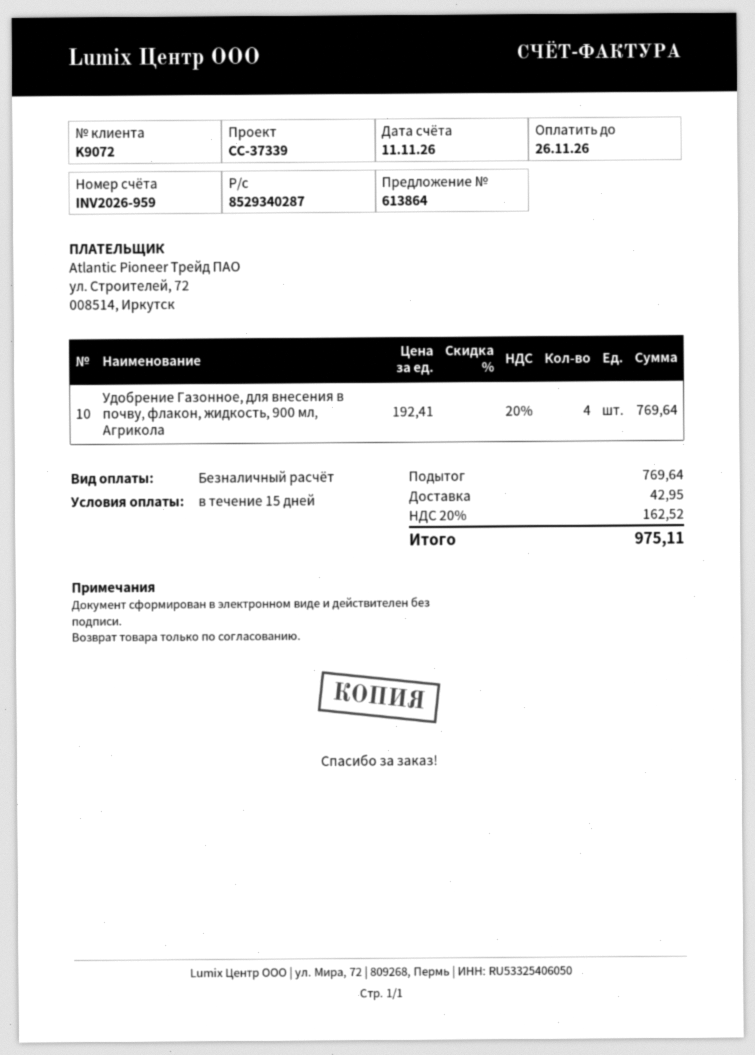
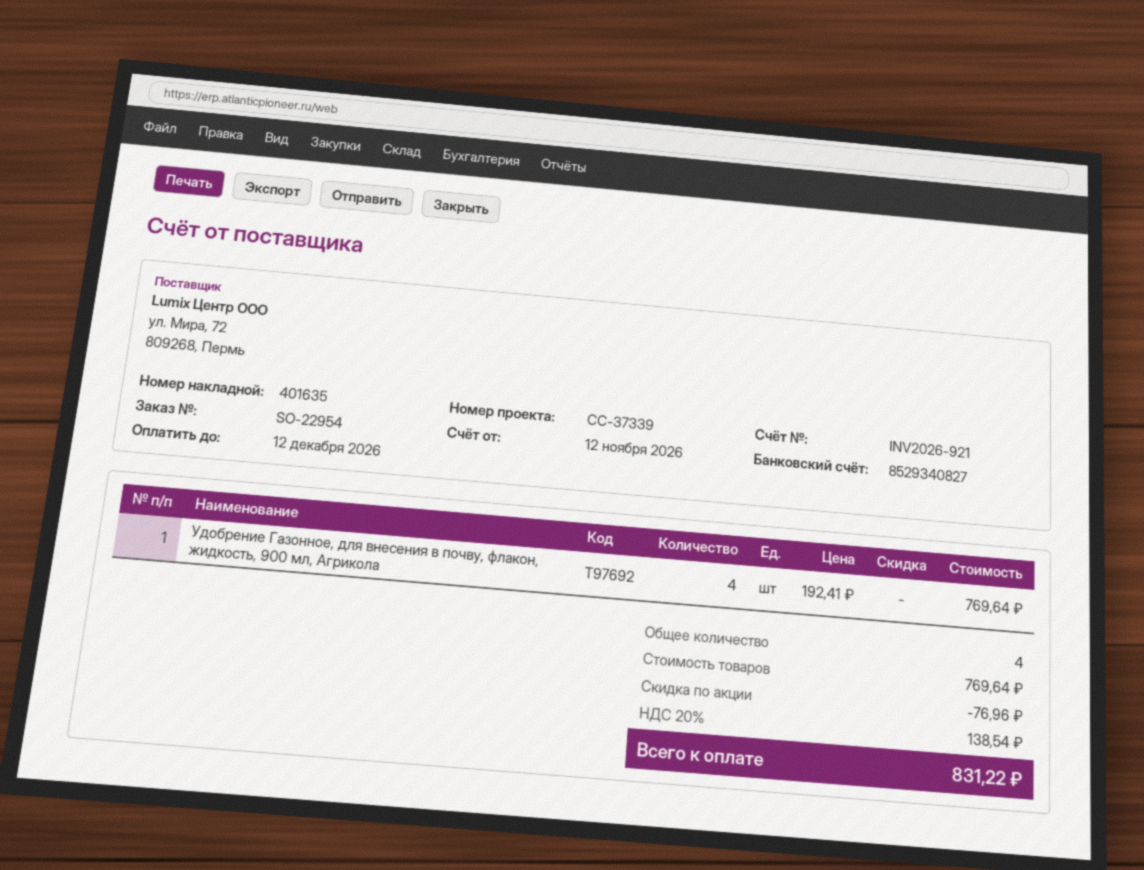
invoice number: INV2026-959 -> INV2026-921
invoice date: 2026-11-11 -> 2026-11-12
due date: 2026-11-26 -> 2026-12-12
bank account: 8529340287 -> 8529340827
discount: none -> 76.96
shipping: 42.95 -> none
tax: 20% = 162.52 -> 20% = 138.54
total: 975.11 -> 831.22

